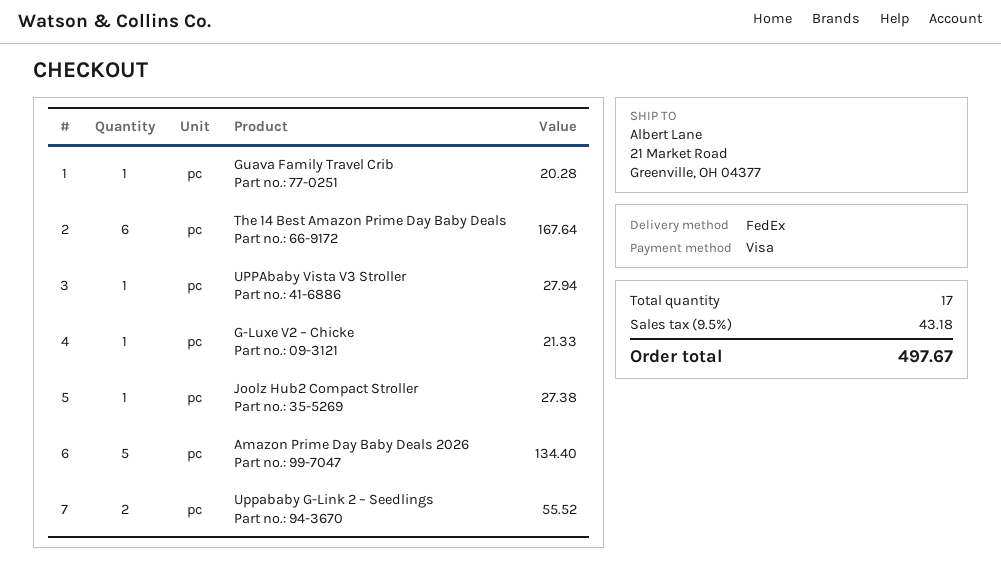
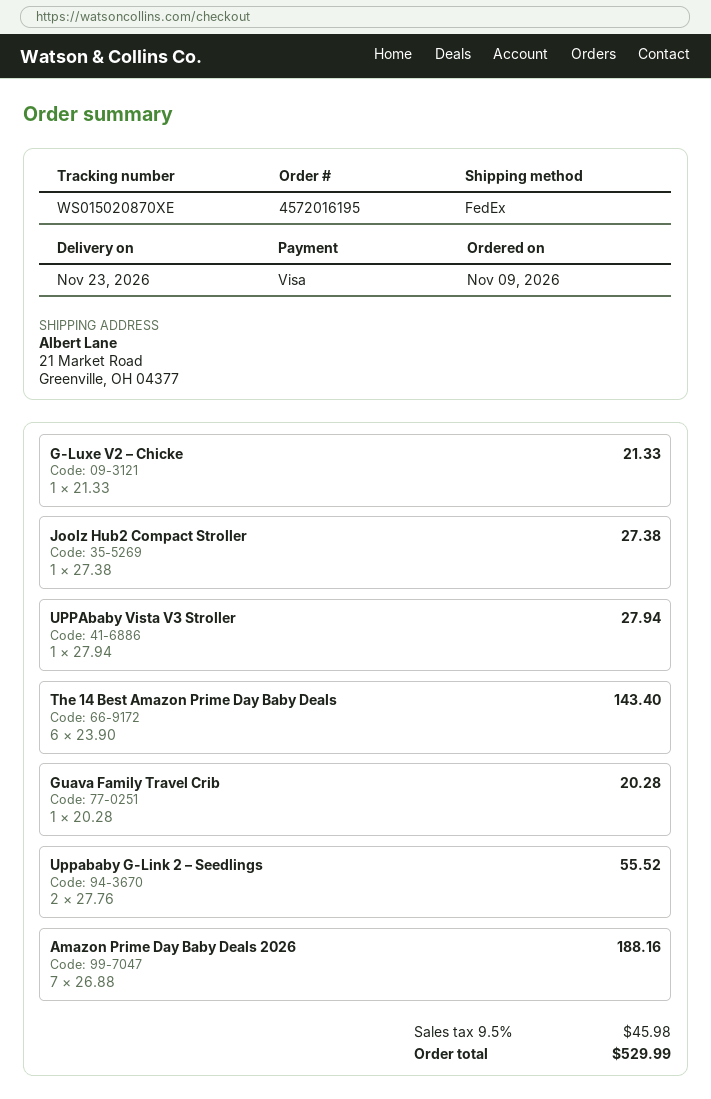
The 14 Best Amazon Prime Day Baby Deals: 6 for 167.64 -> 6 for 143.40
Amazon Prime Day Baby Deals 2026: 5 for 134.40 -> 7 for 188.16
tax: 9.5% = 43.18 -> 9.5% = 45.98
total: 497.67 -> 529.99

